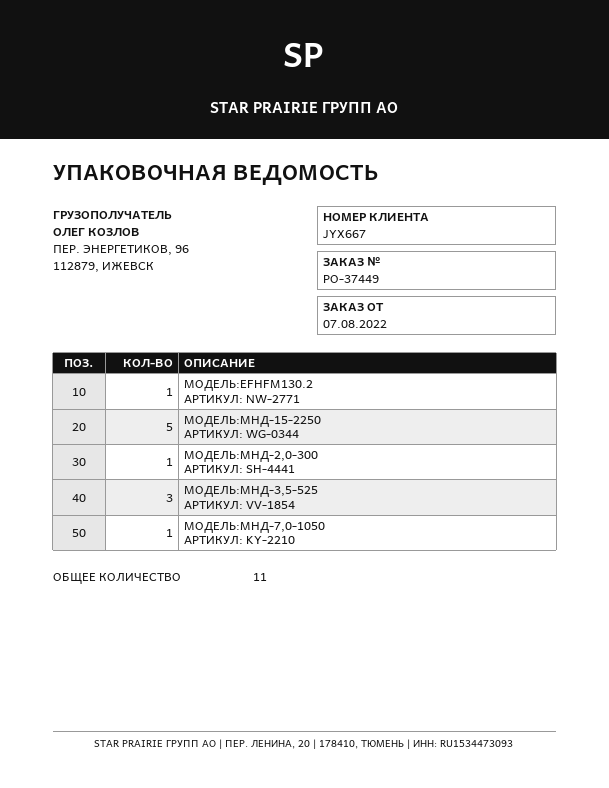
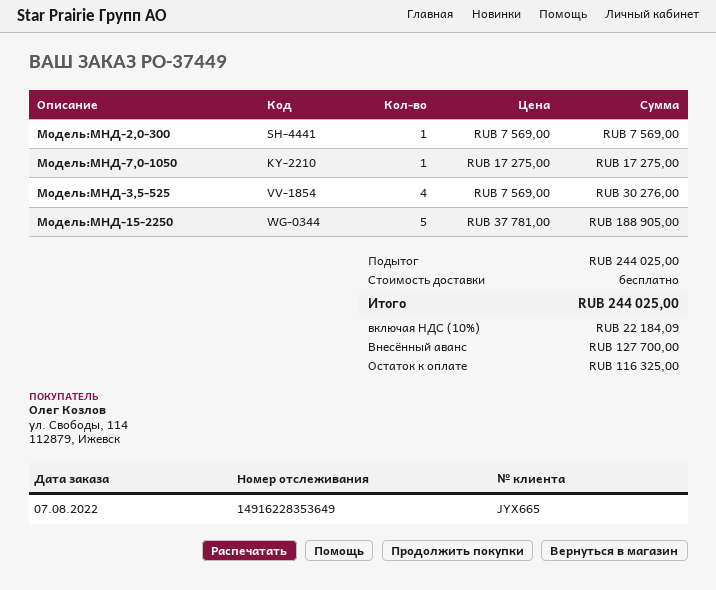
customer number: JYX667 -> JYX665
МОДЕЛЬ:EFHFM130.2: 1 -> none
МОДЕЛЬ:МНД-3,5-525: 3 -> 4

